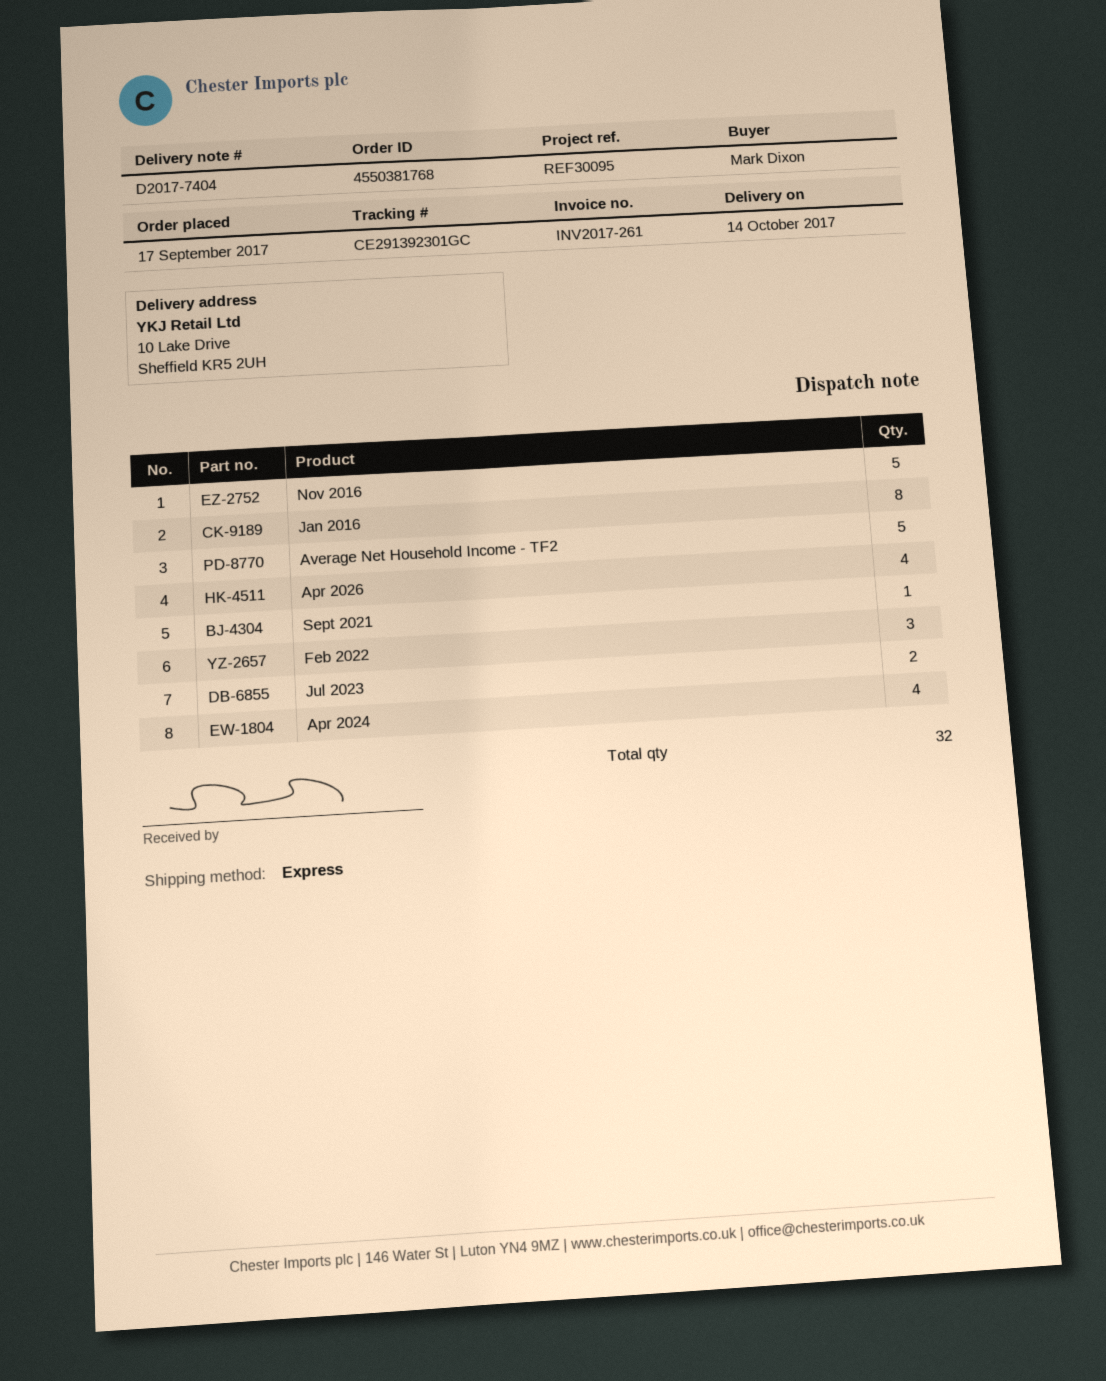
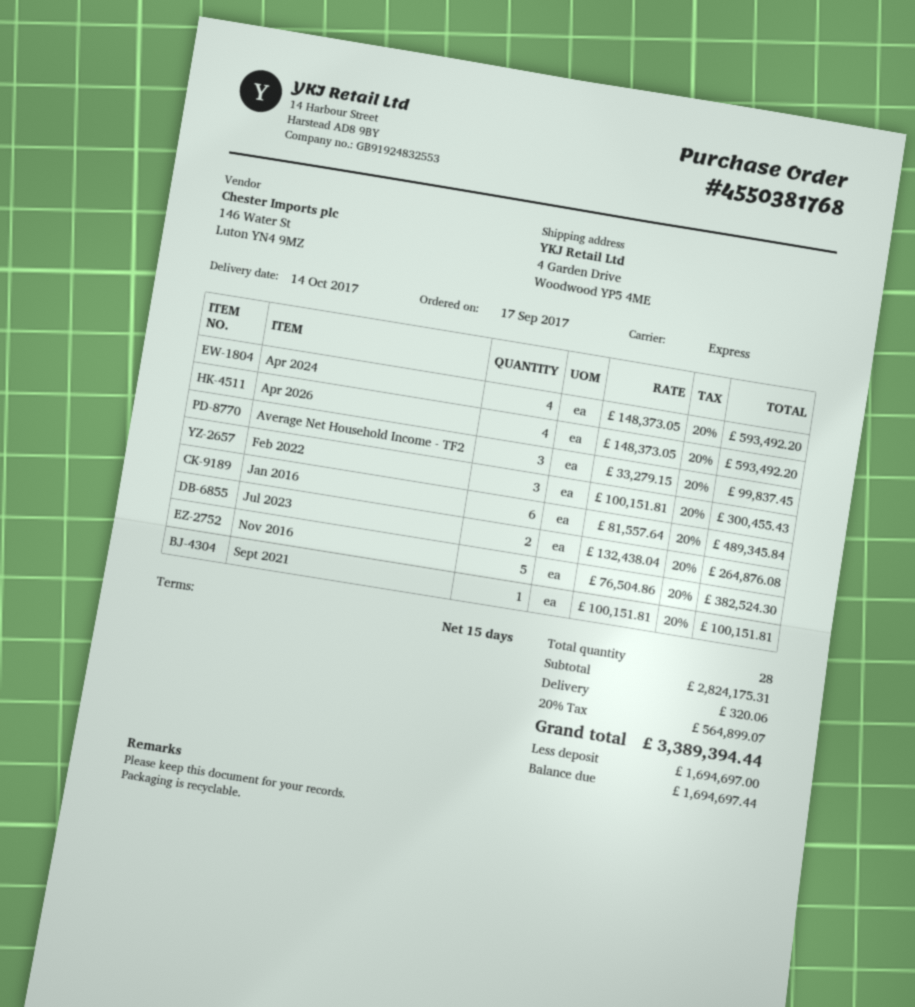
ship to: 10 Lake Drive, Sheffield KR5 2UH -> 4 Garden Drive, Woodwood YP5 4ME
Jan 2016: 8 -> 6
Average Net Household Income - TF2: 5 -> 3
total quantity: 32 -> 28

